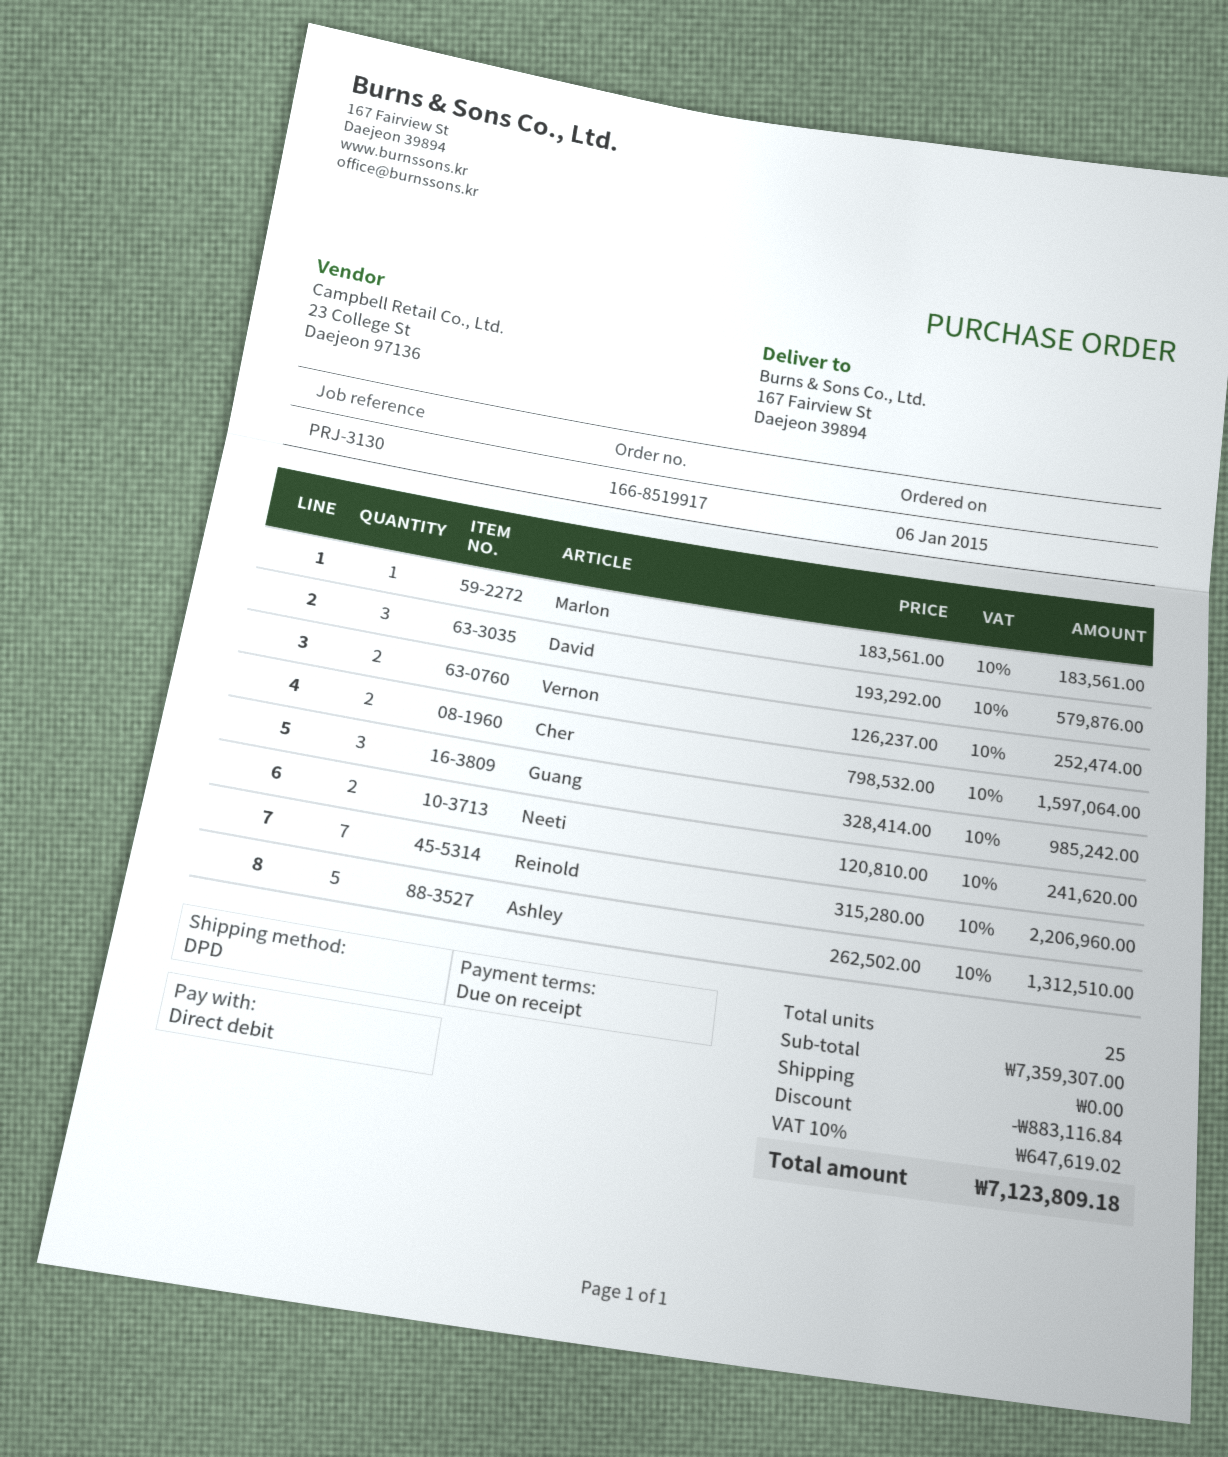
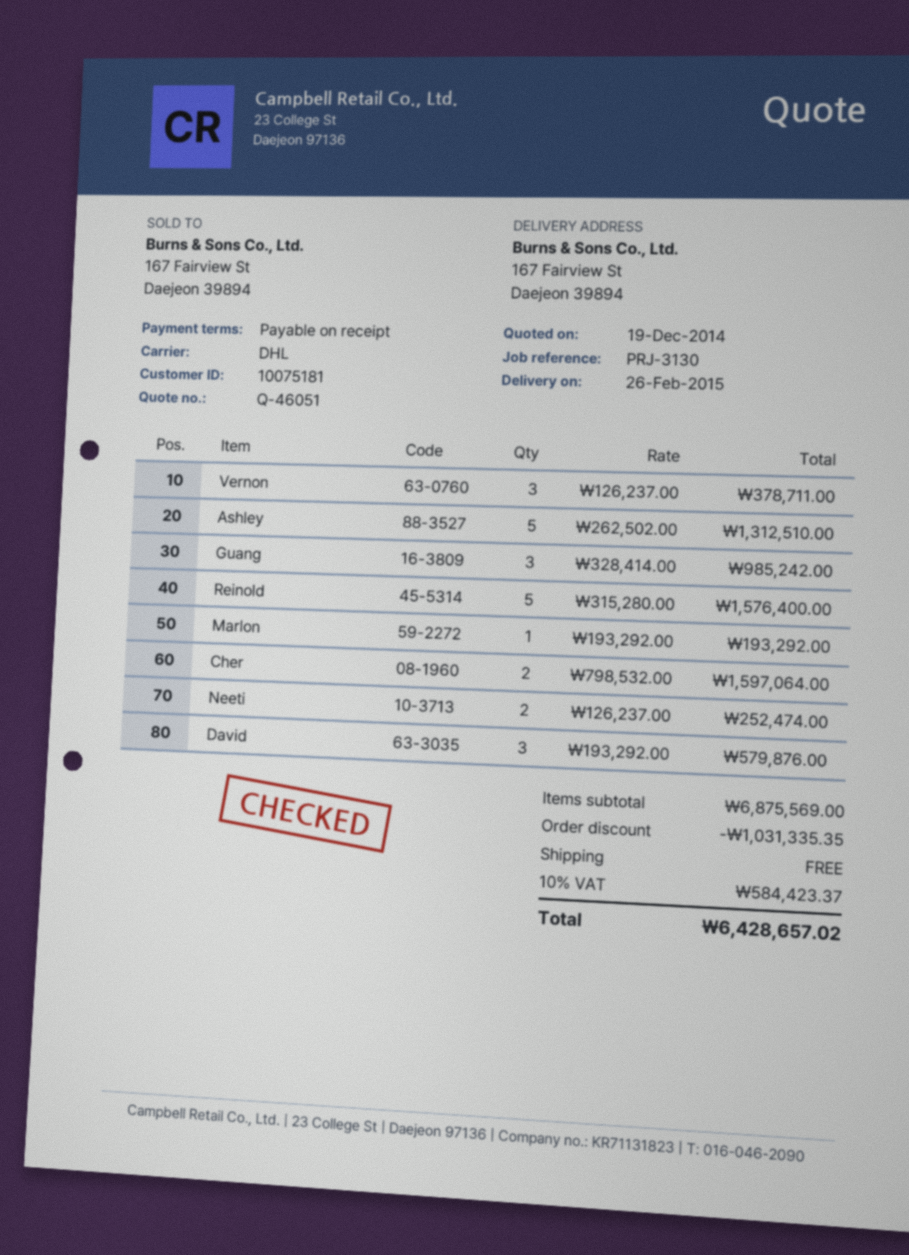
shipping method: DPD -> DHL
Marlon: 1 x 183561.00 = 183561.00 -> 1 x 193292.00 = 193292.00
Vernon: 2 x 126237.00 = 252474.00 -> 3 x 126237.00 = 378711.00
Neeti: 2 x 120810.00 = 241620.00 -> 2 x 126237.00 = 252474.00
Reinold: 7 x 315280.00 = 2206960.00 -> 5 x 315280.00 = 1576400.00
subtotal: 7359307.00 -> 6875569.00
discount: 883116.84 -> 1031335.35
tax: 10% = 647619.02 -> 10% = 584423.37
total: 7123809.18 -> 6428657.02

